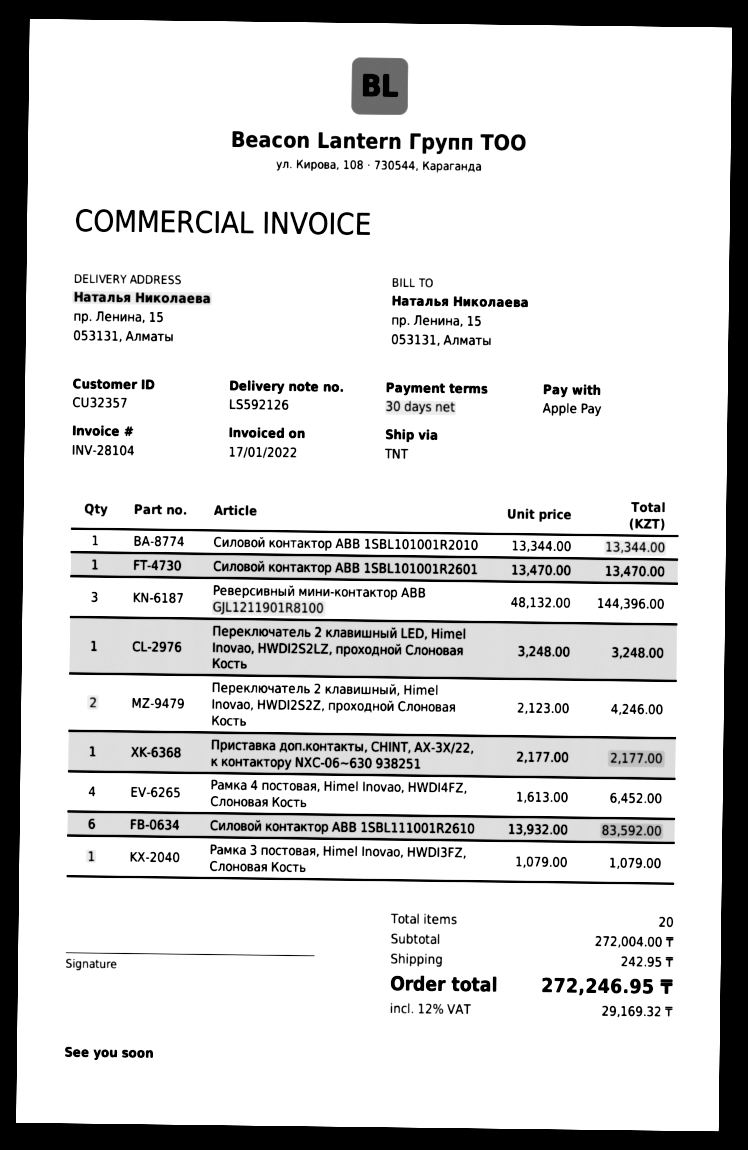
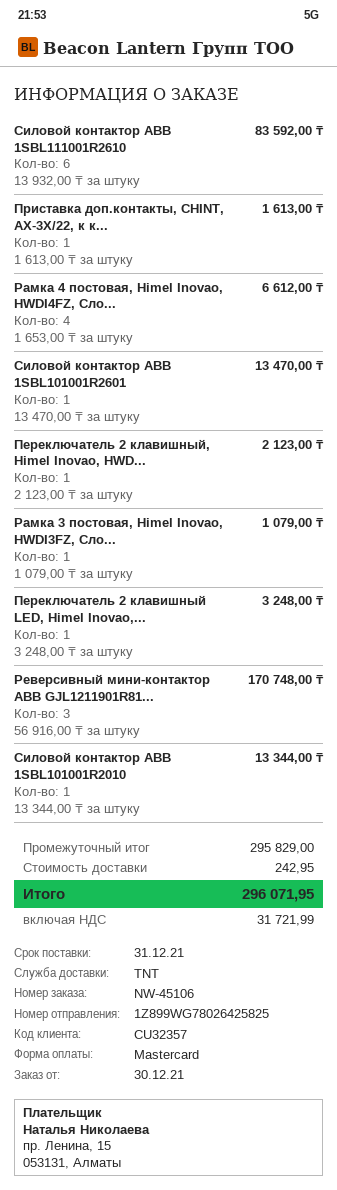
payment method: Apple Pay -> Mastercard
Реверсивный мини-контактор ABB GJL1211901R8100: 3 x 48132.00 = 144396.00 -> 3 x 56916.00 = 170748.00
Переключатель 2 клавишный, Himel Inovao, HWDI2S2Z, проходной Слоновая Кость: 2 x 2123.00 = 4246.00 -> 1 x 2123.00 = 2123.00
Приставка доп.контакты, CHINT, AX-3X/22, к контактору NXC-06~630 938251: 1 x 2177.00 = 2177.00 -> 1 x 1613.00 = 1613.00
Рамка 4 постовая, Himel Inovao, HWDI4FZ, Слоновая Кость: 4 x 1613.00 = 6452.00 -> 4 x 1653.00 = 6612.00
subtotal: 272004.00 -> 295829.00
tax: 29169.32 -> 31721.99
total: 272246.95 -> 296071.95

